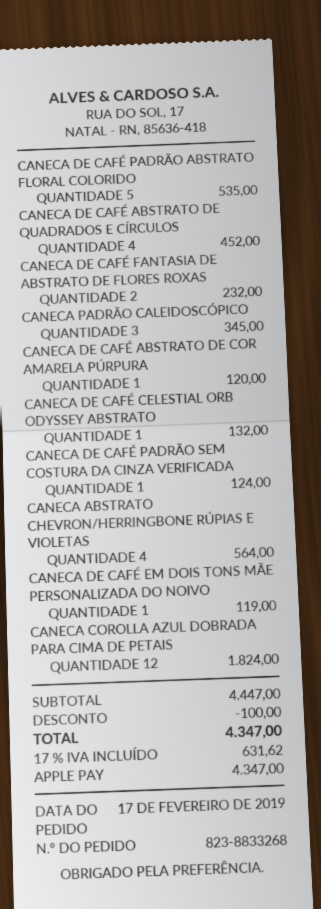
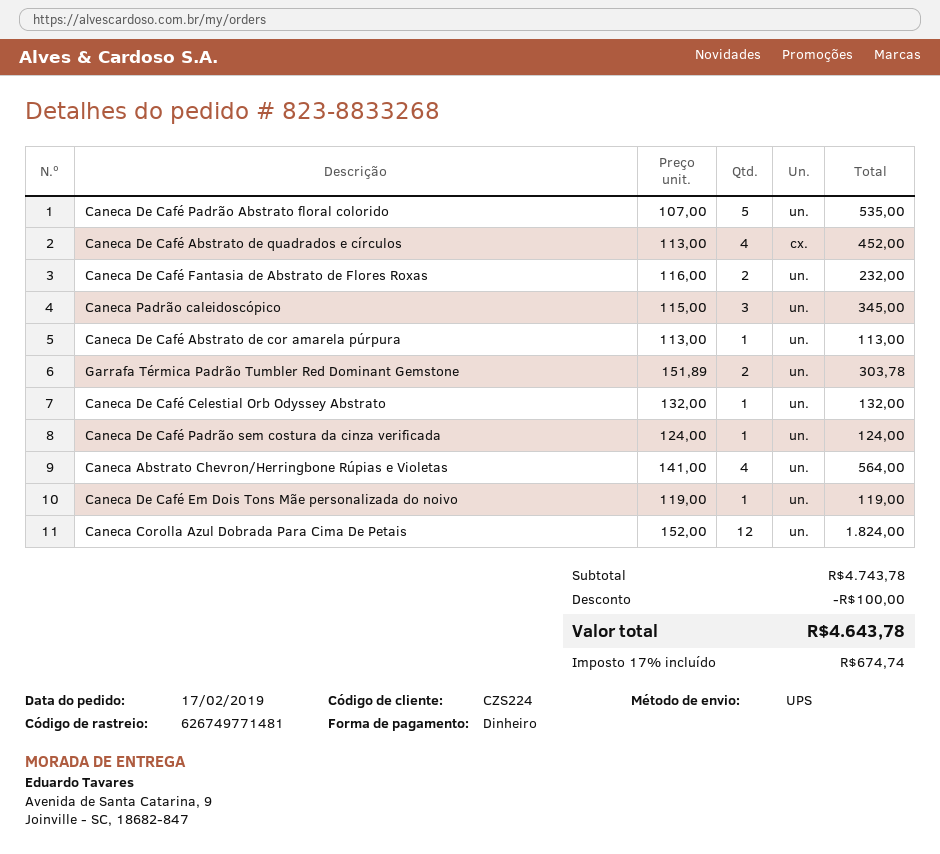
payment method: Apple Pay -> cash
CANECA DE CAFÉ ABSTRATO DE COR AMARELA PÚRPURA: 1 for 120.00 -> 1 for 113.00
Garrafa Térmica Padrão Tumbler Red Dominant Gemstone: none -> 2 for 303.78
subtotal: 4447.00 -> 4743.78
tax: 17% = 631.62 -> 17% = 674.74
total: 4347.00 -> 4643.78

